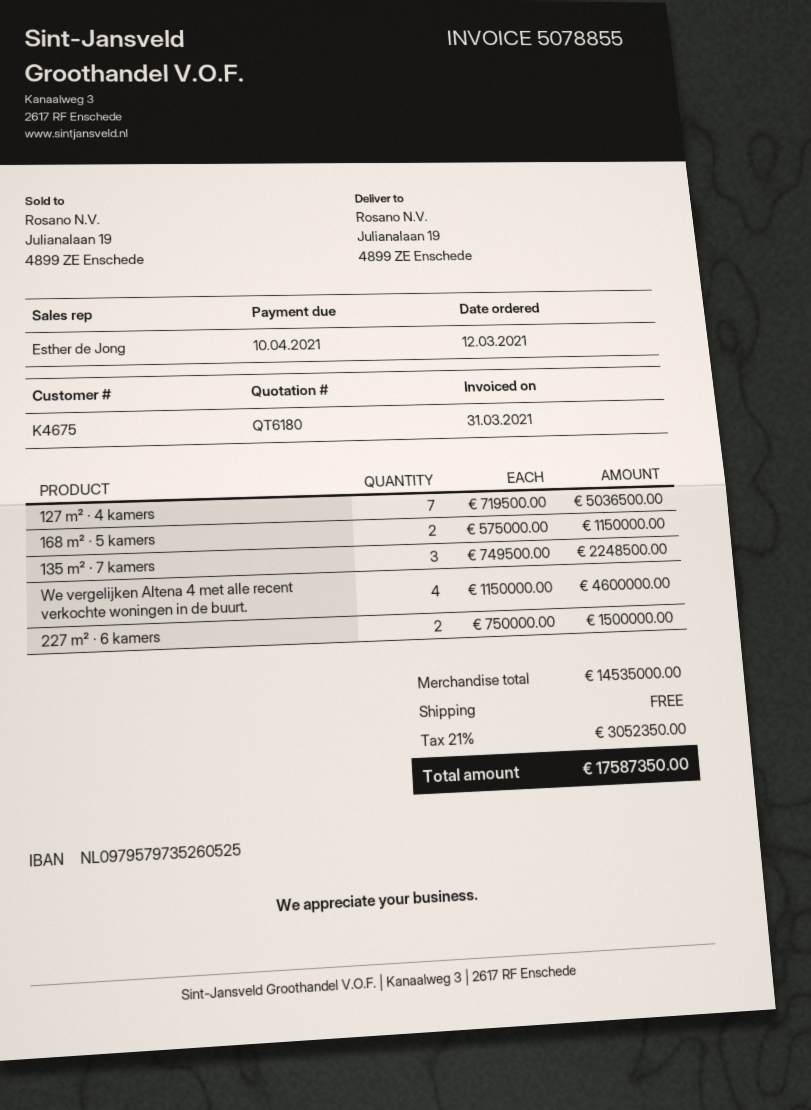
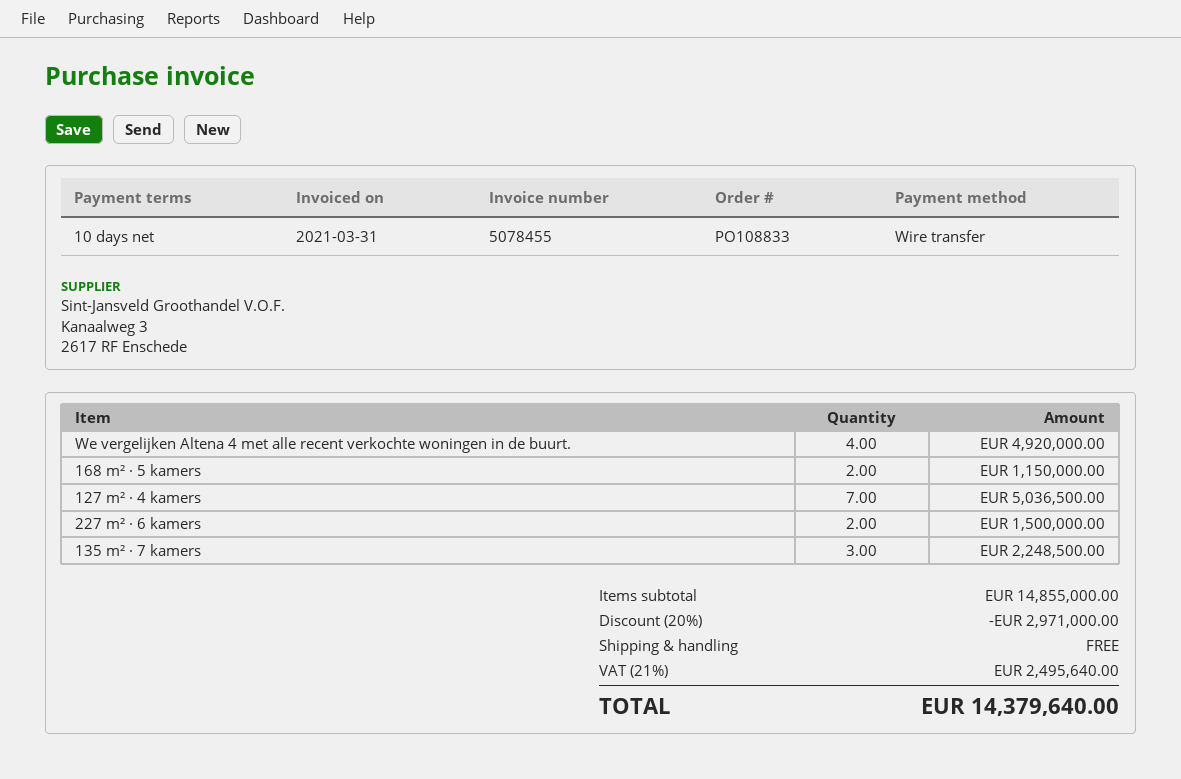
invoice number: 5078855 -> 5078455
We vergelijken Altena 4 met alle recent verkochte woningen in de buurt.: 4 for 4600000.00 -> 4 for 4920000.00
subtotal: 14535000.00 -> 14855000.00
discount: none -> 20% = 2971000.00
tax: 21% = 3052350.00 -> 21% = 2495640.00
total: 17587350.00 -> 14379640.00

